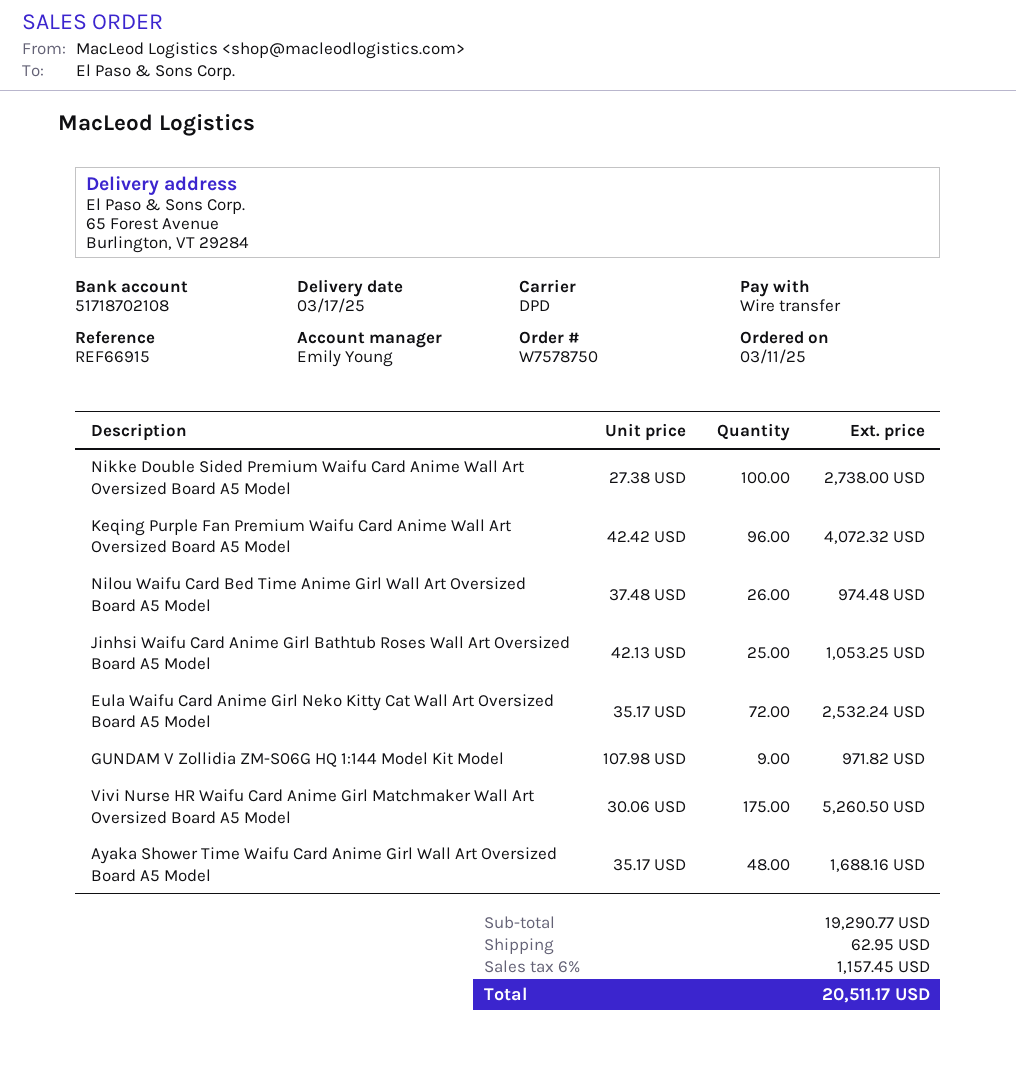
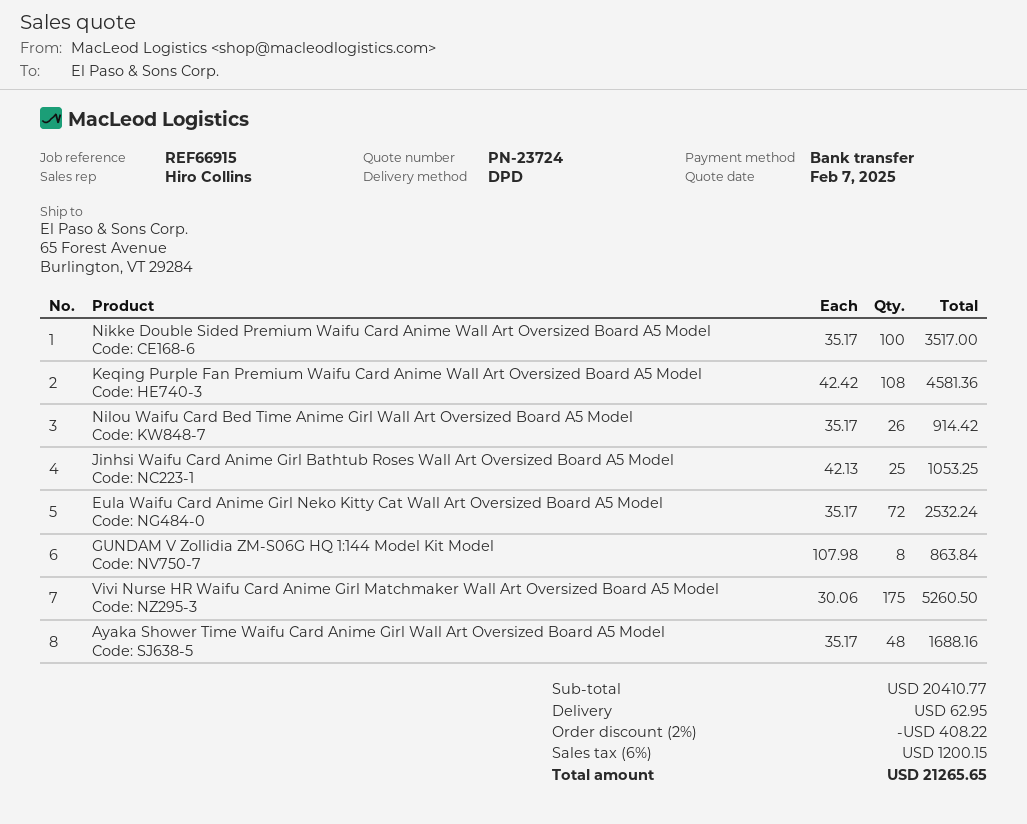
sales rep: Emily Young -> Hiro Collins
Nikke Double Sided Premium Waifu Card Anime Wall Art Oversized Board A5 Model: 100 x 27.38 = 2738.00 -> 100 x 35.17 = 3517.00
Keqing Purple Fan Premium Waifu Card Anime Wall Art Oversized Board A5 Model: 96 x 42.42 = 4072.32 -> 108 x 42.42 = 4581.36
Nilou Waifu Card Bed Time Anime Girl Wall Art Oversized Board A5 Model: 26 x 37.48 = 974.48 -> 26 x 35.17 = 914.42
GUNDAM V Zollidia ZM-S06G HQ 1:144 Model Kit Model: 9 x 107.98 = 971.82 -> 8 x 107.98 = 863.84
subtotal: 19290.77 -> 20410.77
discount: none -> 2% = 408.22
tax: 6% = 1157.45 -> 6% = 1200.15
total: 20511.17 -> 21265.65

